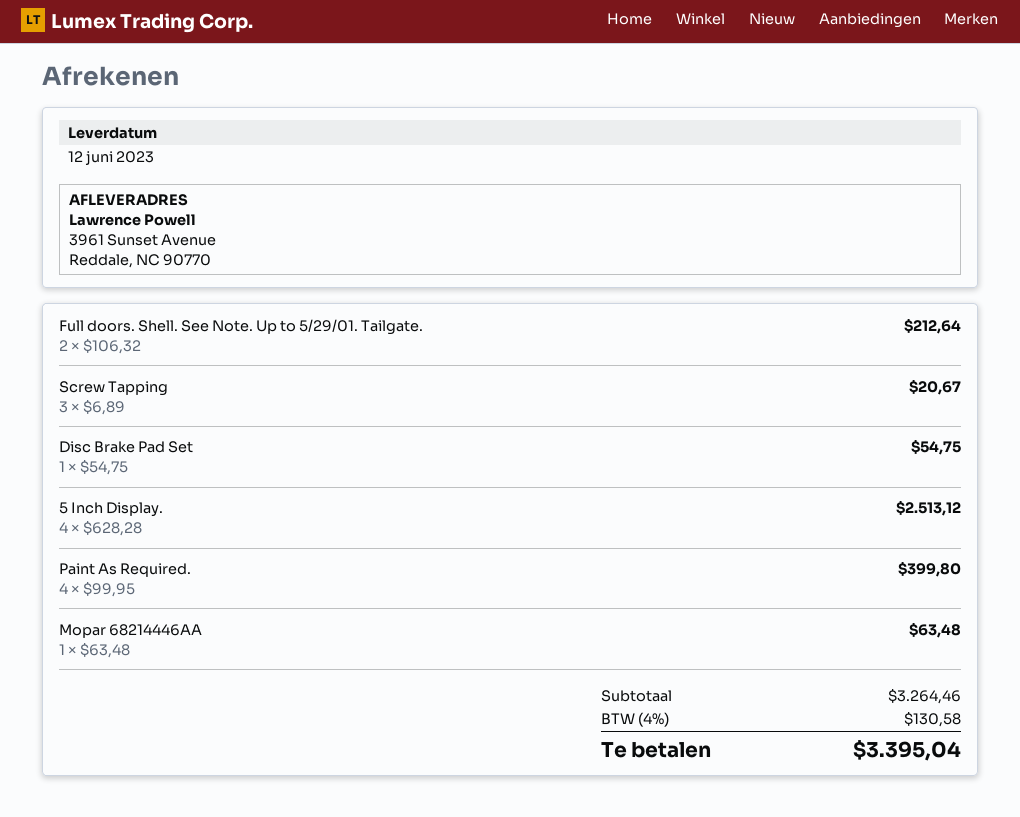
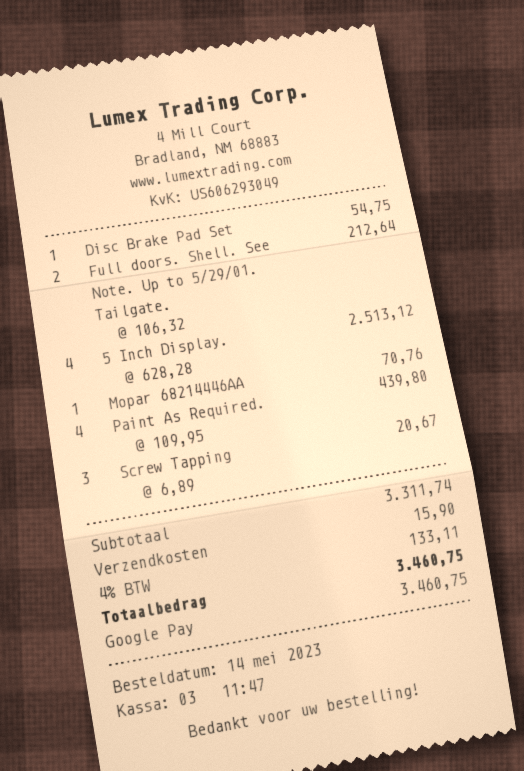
Paint As Required.: 4 x 99.95 = 399.80 -> 4 x 109.95 = 439.80
Mopar 68214446AA: 1 x 63.48 = 63.48 -> 1 x 70.76 = 70.76
subtotal: 3264.46 -> 3311.74
shipping: none -> 15.90
tax: 4% = 130.58 -> 4% = 133.11
total: 3395.04 -> 3460.75

